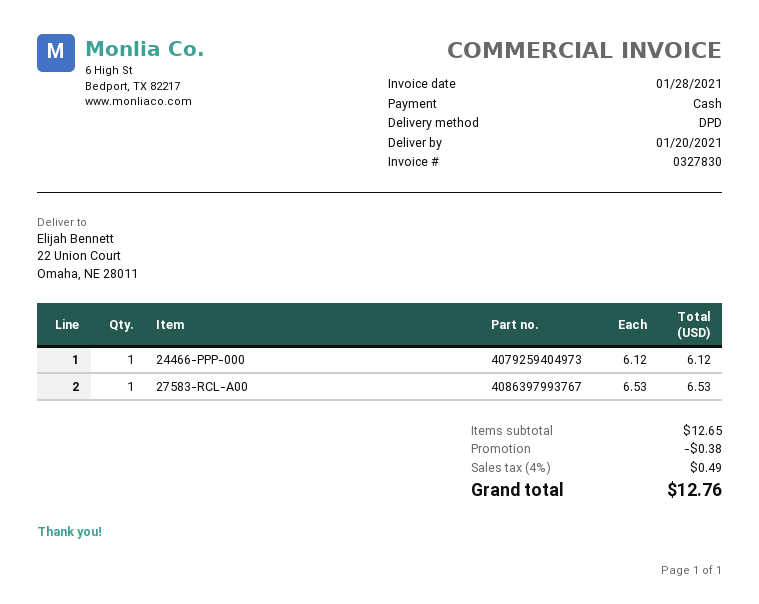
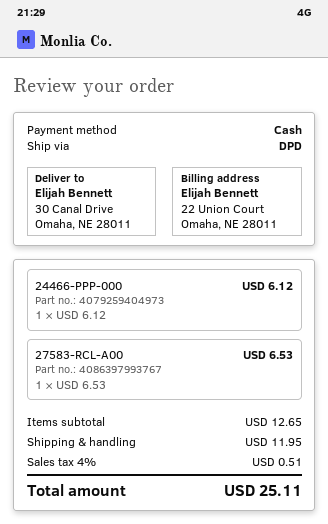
ship to: 22 Union Court, Omaha, NE 28011 -> 30 Canal Drive, Omaha, NE 28011
discount: 0.38 -> none
shipping: none -> 11.95
tax: 4% = 0.49 -> 4% = 0.51
total: 12.76 -> 25.11

